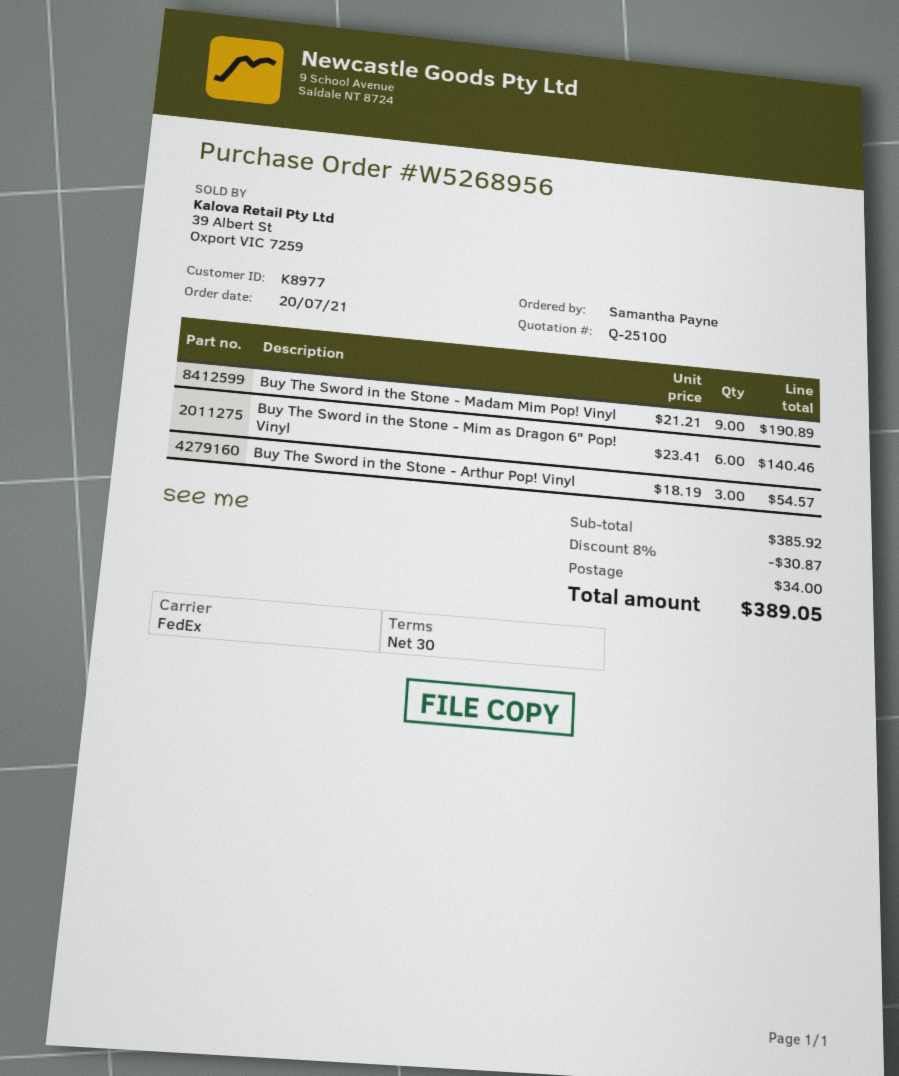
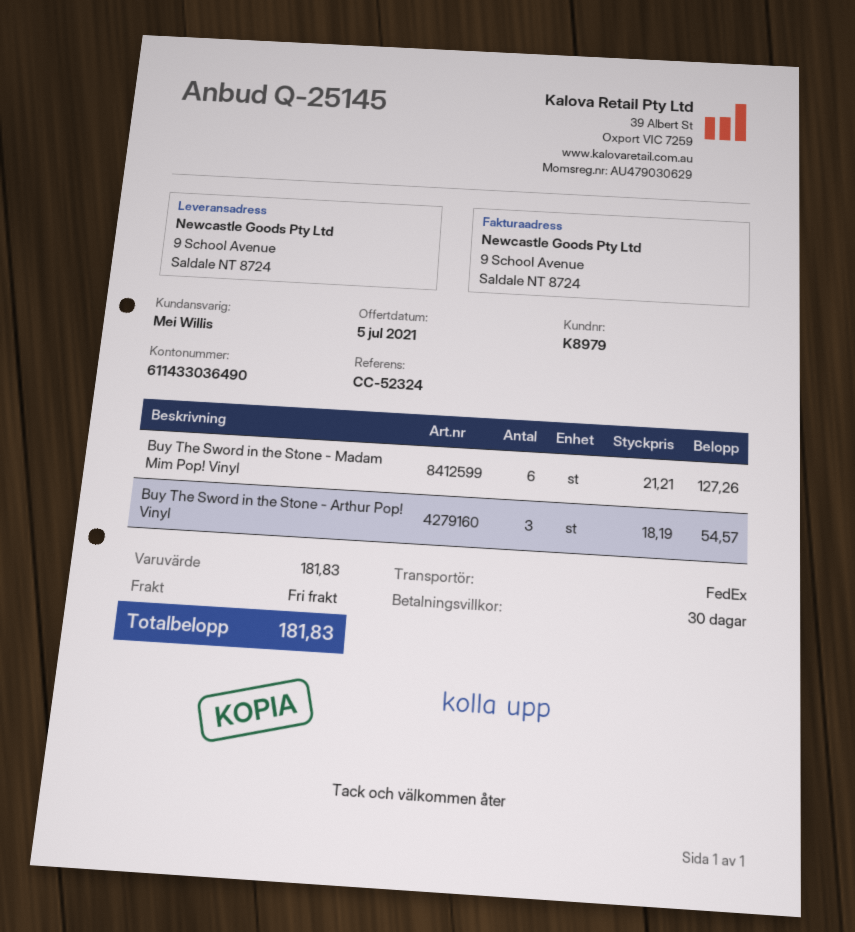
quote number: Q-25100 -> Q-25145
customer number: K8977 -> K8979
Buy The Sword in the Stone - Madam Mim Pop! Vinyl: 9 x 21.21 = 190.89 -> 6 x 21.21 = 127.26
Buy The Sword in the Stone - Mim as Dragon 6" Pop! Vinyl: 6 x 23.41 = 140.46 -> none
subtotal: 385.92 -> 181.83
discount: 8% = 30.87 -> none
shipping: 34.00 -> 0.00
total: 389.05 -> 181.83

